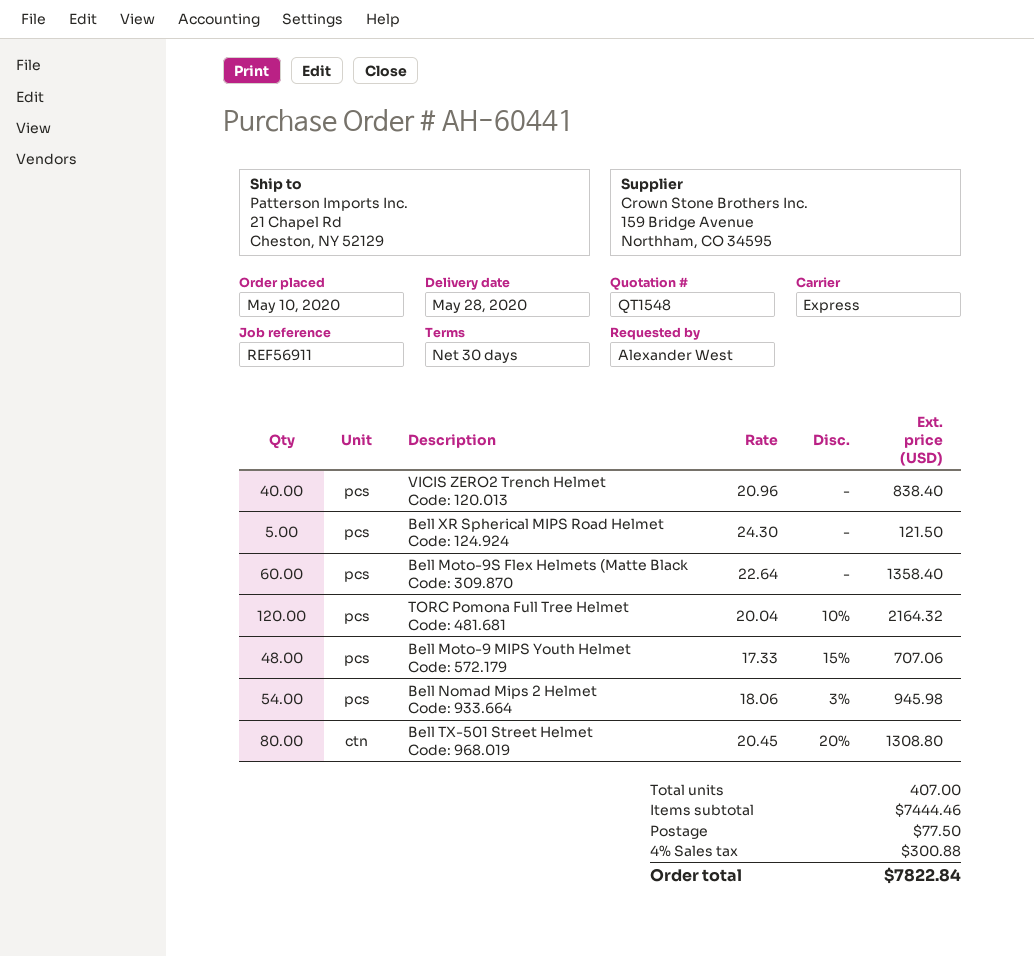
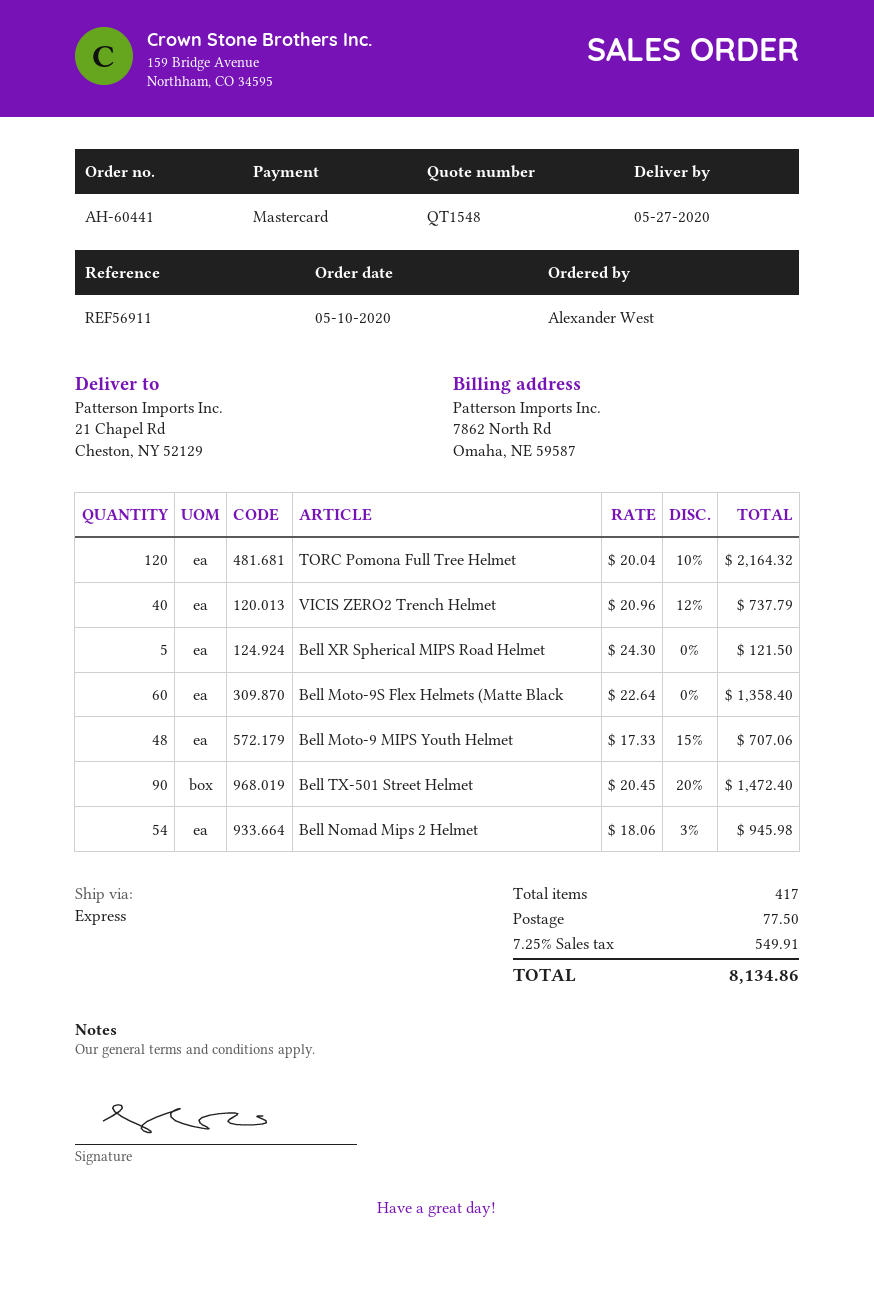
delivery date: 2020-05-28 -> 2020-05-27
VICIS ZERO2 Trench Helmet: 40 x 20.96 = 838.40 -> 40 x 20.96 - 12% = 737.79
Bell TX-501 Street Helmet: 80 x 20.45 - 20% = 1308.80 -> 90 x 20.45 - 20% = 1472.40
total quantity: 407 -> 417
tax: 4% = 300.88 -> 7.25% = 549.91
total: 7822.84 -> 8134.86

